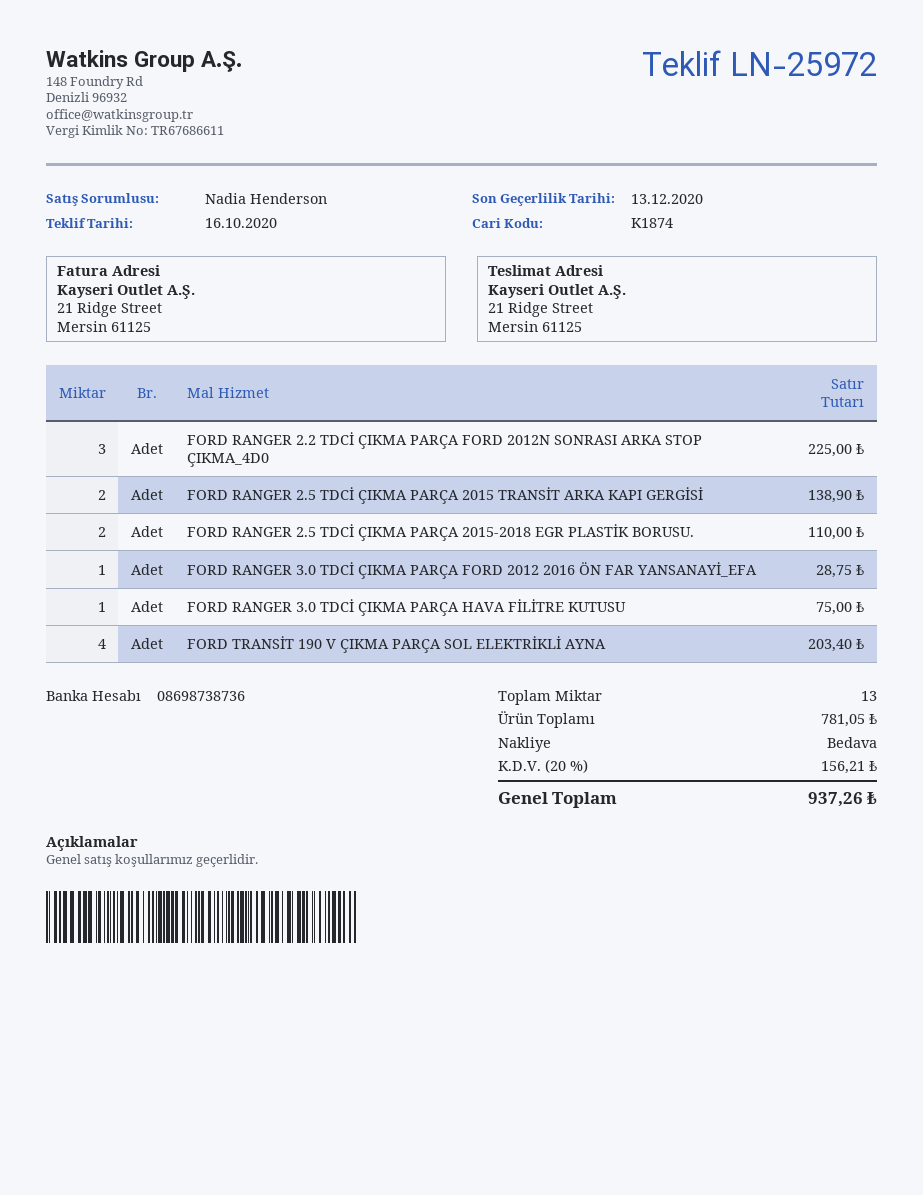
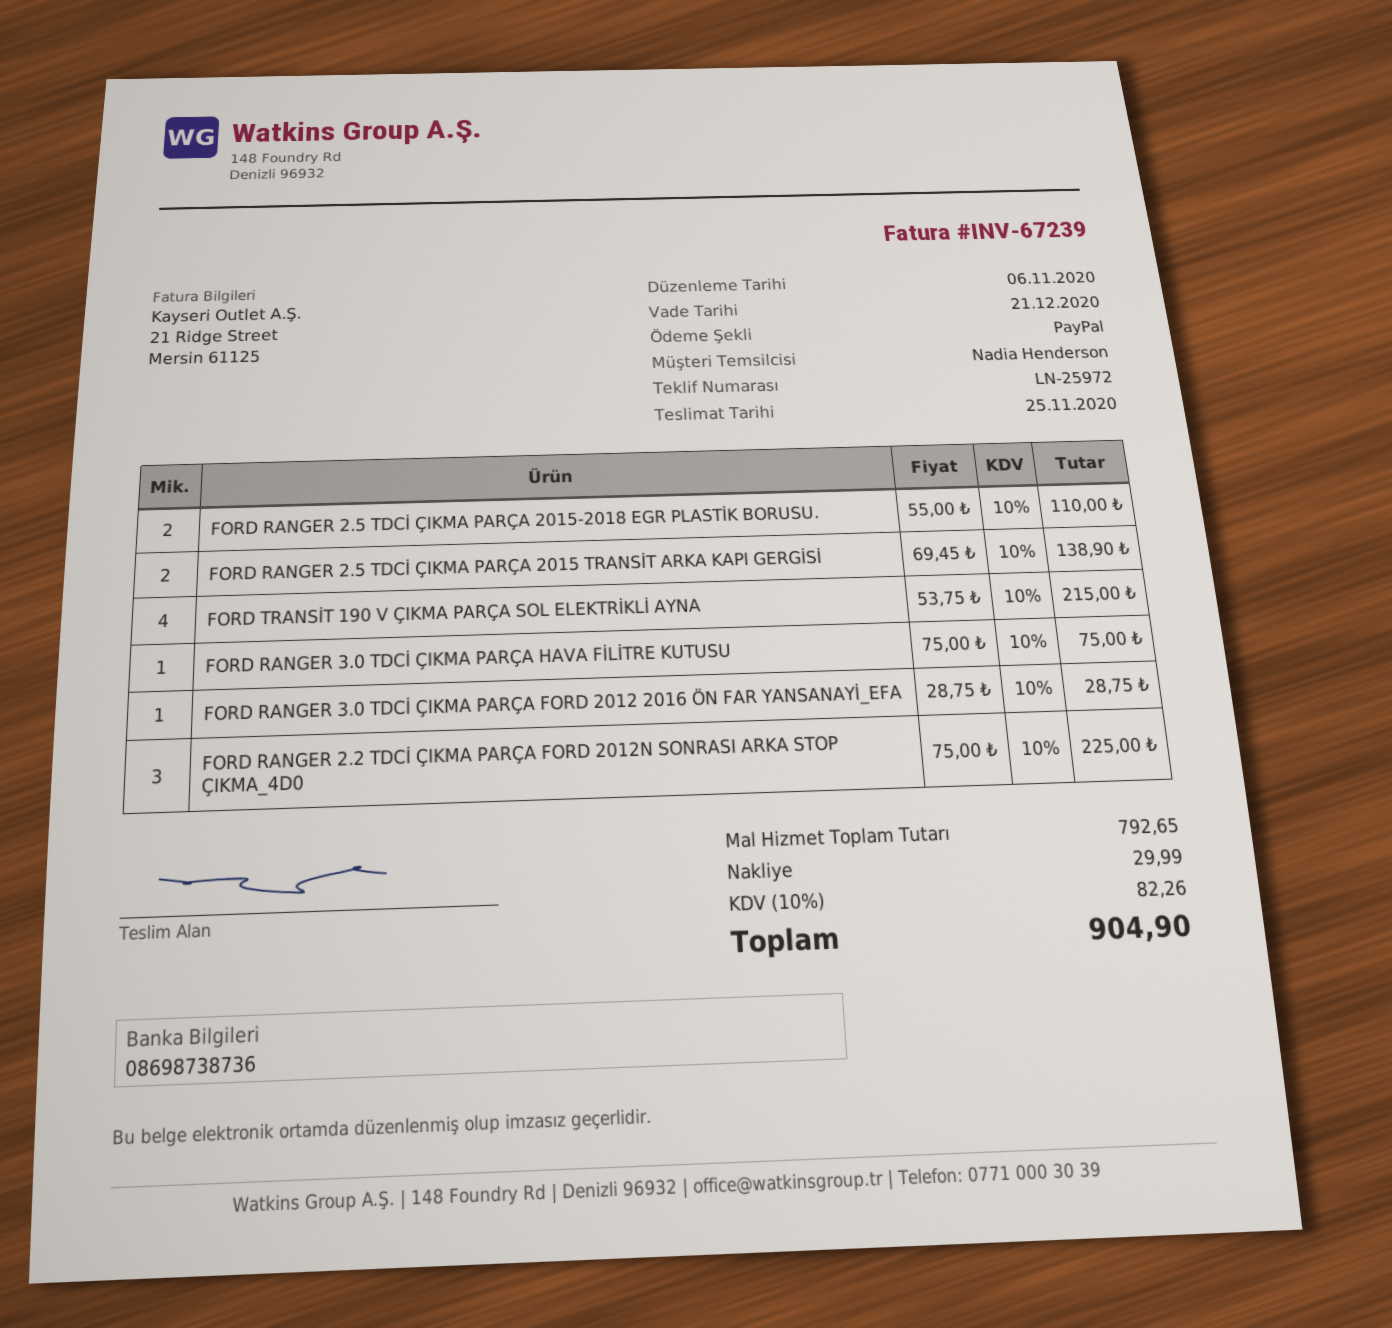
FORD TRANSİT 190 V ÇIKMA PARÇA SOL ELEKTRİKLİ AYNA: 4 for 203.40 -> 4 for 215.00
subtotal: 781.05 -> 792.65
shipping: 0.00 -> 29.99
tax: 20% = 156.21 -> 10% = 82.26
total: 937.26 -> 904.90

